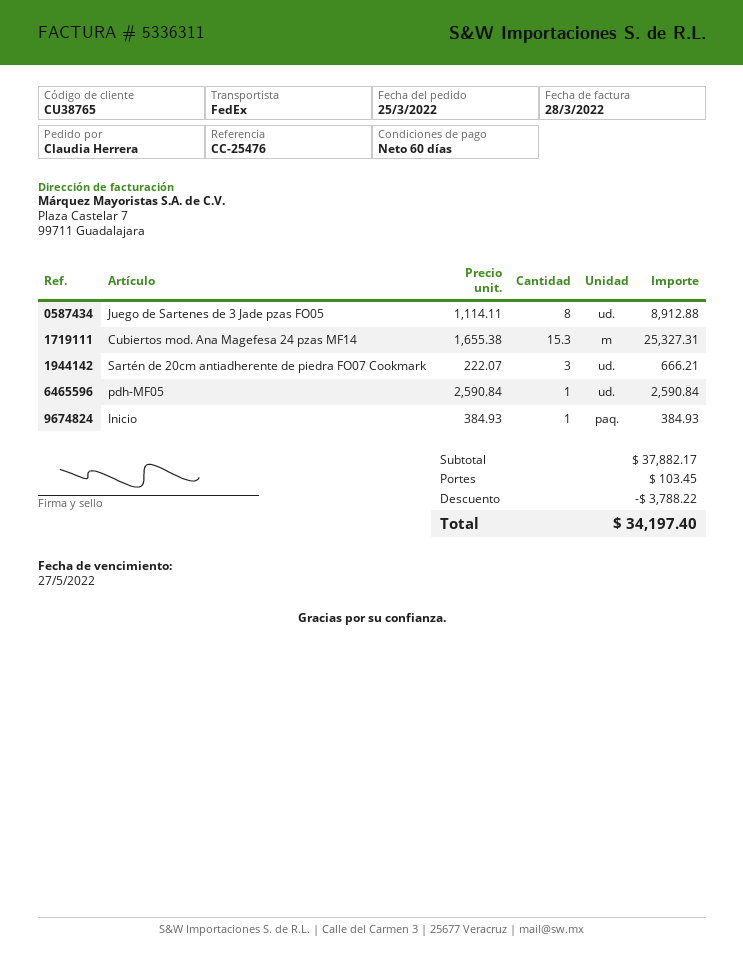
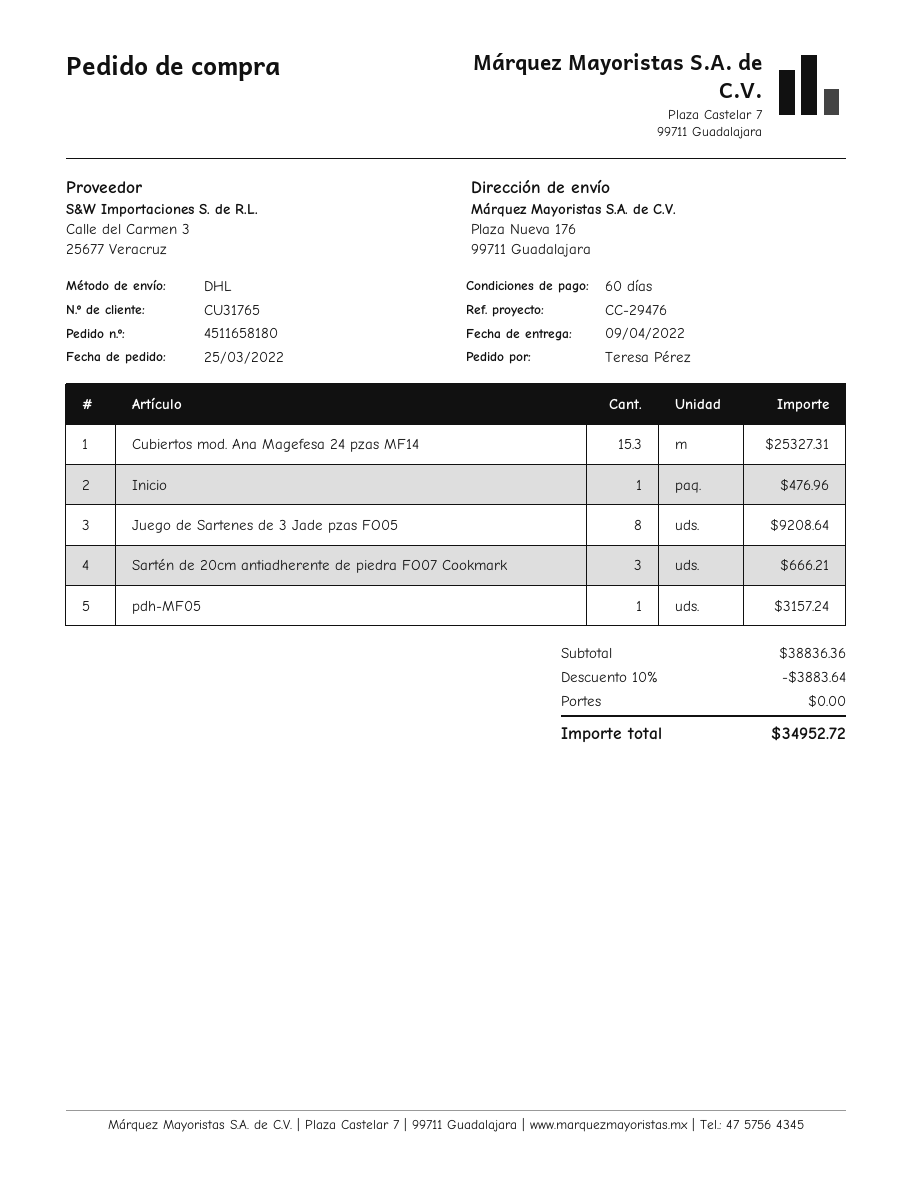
customer number: CU38765 -> CU31765
reference: CC-25476 -> CC-29476
ordered by: Claudia Herrera -> Teresa Pérez
shipping method: FedEx -> DHL
Juego de Sartenes de 3 Jade pzas FO05: 8 for 8912.88 -> 8 for 9208.64
pdh-MF05: 1 for 2590.84 -> 1 for 3157.24
Inicio: 1 for 384.93 -> 1 for 476.96
subtotal: 37882.17 -> 38836.36
discount: 3788.22 -> 3883.64
shipping: 103.45 -> 0.00
total: 34197.40 -> 34952.72

